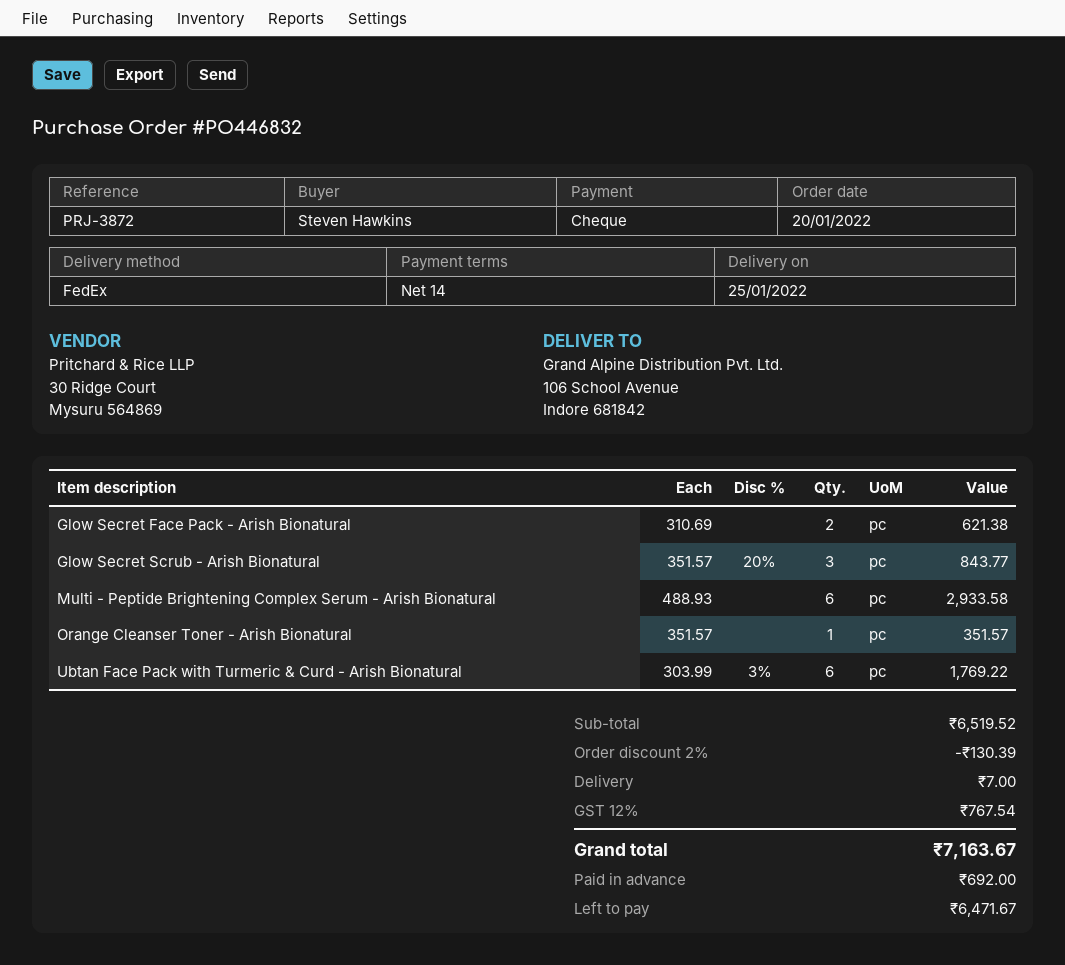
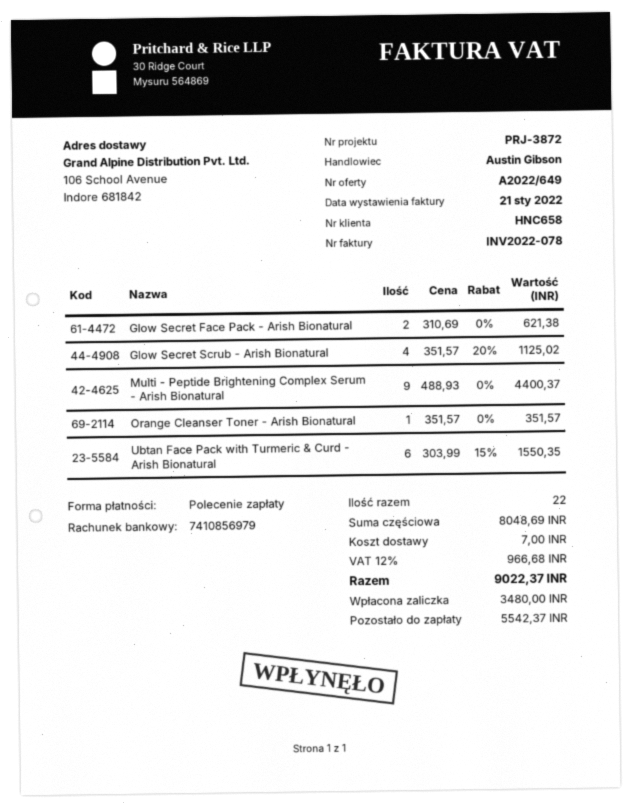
payment method: cheque -> direct debit
Glow Secret Scrub - Arish Bionatural: 3 x 351.57 - 20% = 843.77 -> 4 x 351.57 - 20% = 1125.02
Multi - Peptide Brightening Complex Serum - Arish Bionatural: 6 x 488.93 = 2933.58 -> 9 x 488.93 = 4400.37
Ubtan Face Pack with Turmeric & Curd - Arish Bionatural: 6 x 303.99 - 3% = 1769.22 -> 6 x 303.99 - 15% = 1550.35
subtotal: 6519.52 -> 8048.69
discount: 2% = 130.39 -> none
tax: 12% = 767.54 -> 12% = 966.68
total: 7163.67 -> 9022.37
deposit: 692.00 -> 3480.00
balance: 6471.67 -> 5542.37

